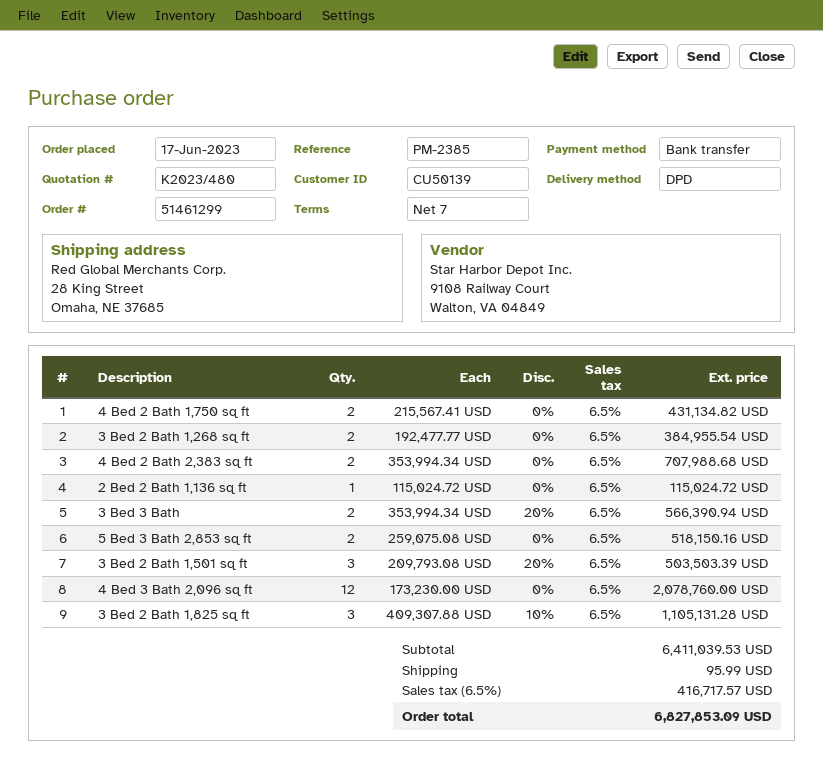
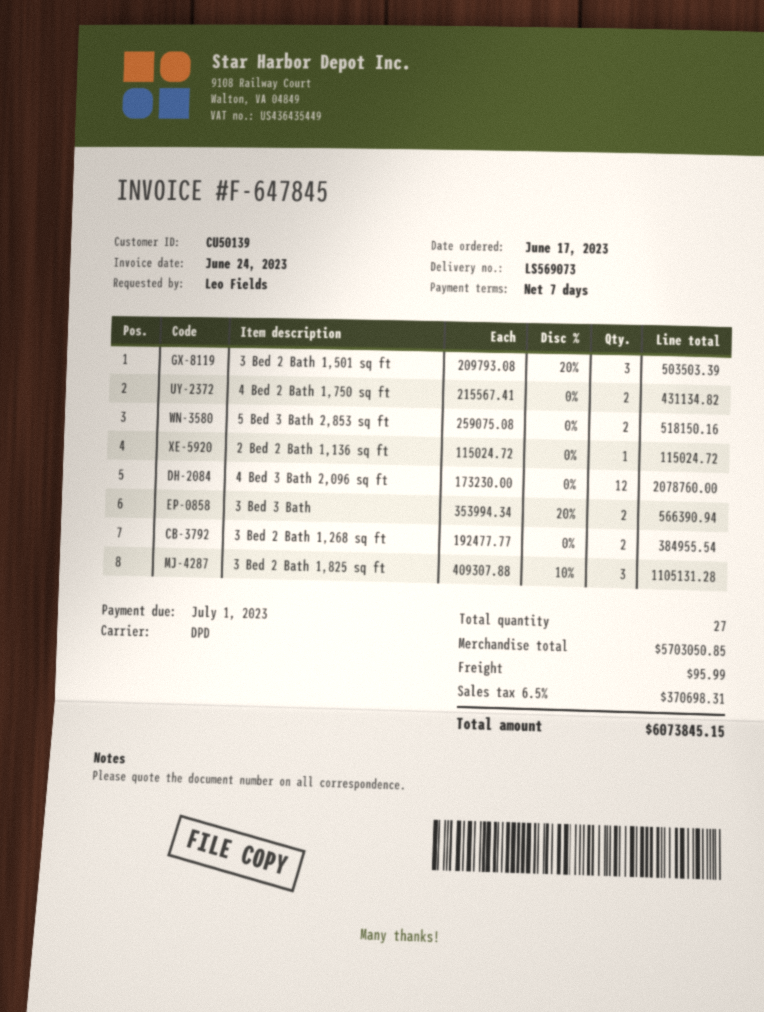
4 Bed 2 Bath 2,383 sq ft: 2 x 353994.34 = 707988.68 -> none
subtotal: 6411039.53 -> 5703050.85
tax: 6.5% = 416717.57 -> 6.5% = 370698.31
total: 6827853.09 -> 6073845.15

